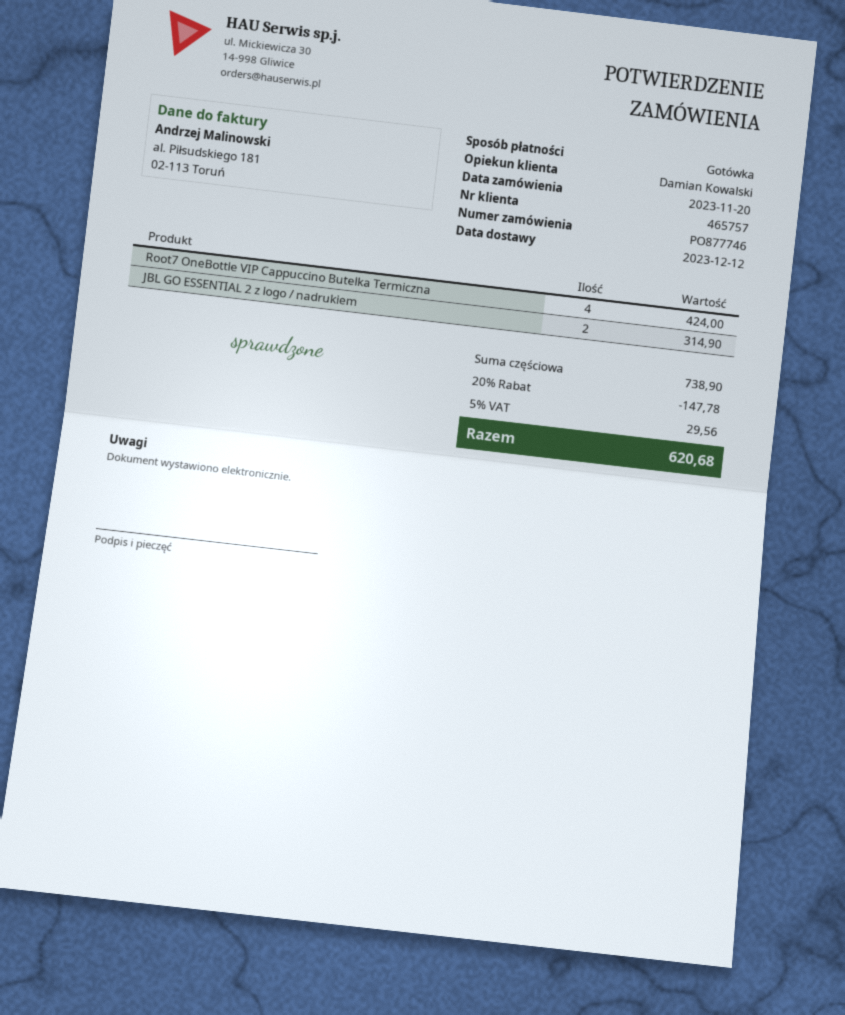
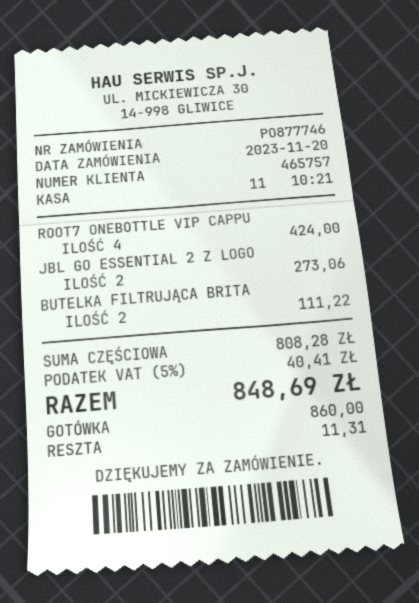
JBL GO ESSENTIAL 2 z logo / nadrukiem: 2 for 314.90 -> 2 for 273.06
BUTELKA FILTRUJĄCA BRITA: none -> 2 for 111.22
subtotal: 738.90 -> 808.28
discount: 20% = 147.78 -> none
tax: 5% = 29.56 -> 5% = 40.41
total: 620.68 -> 848.69

